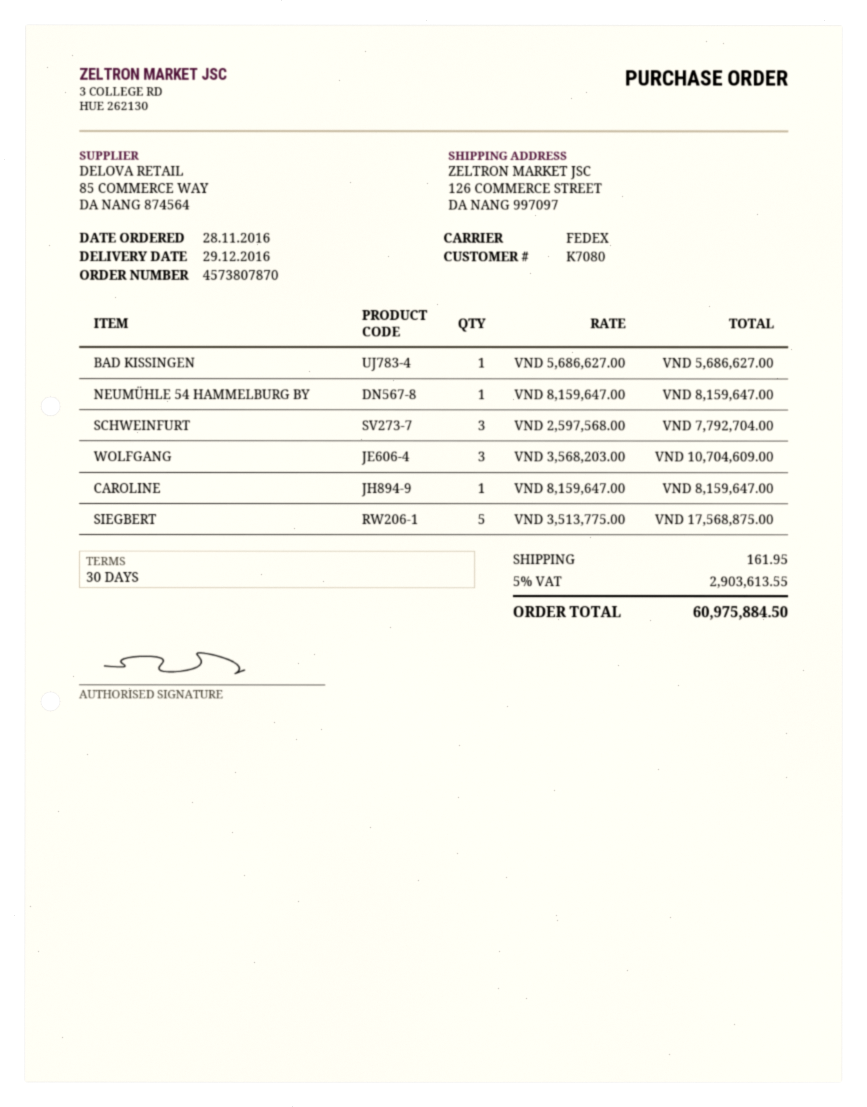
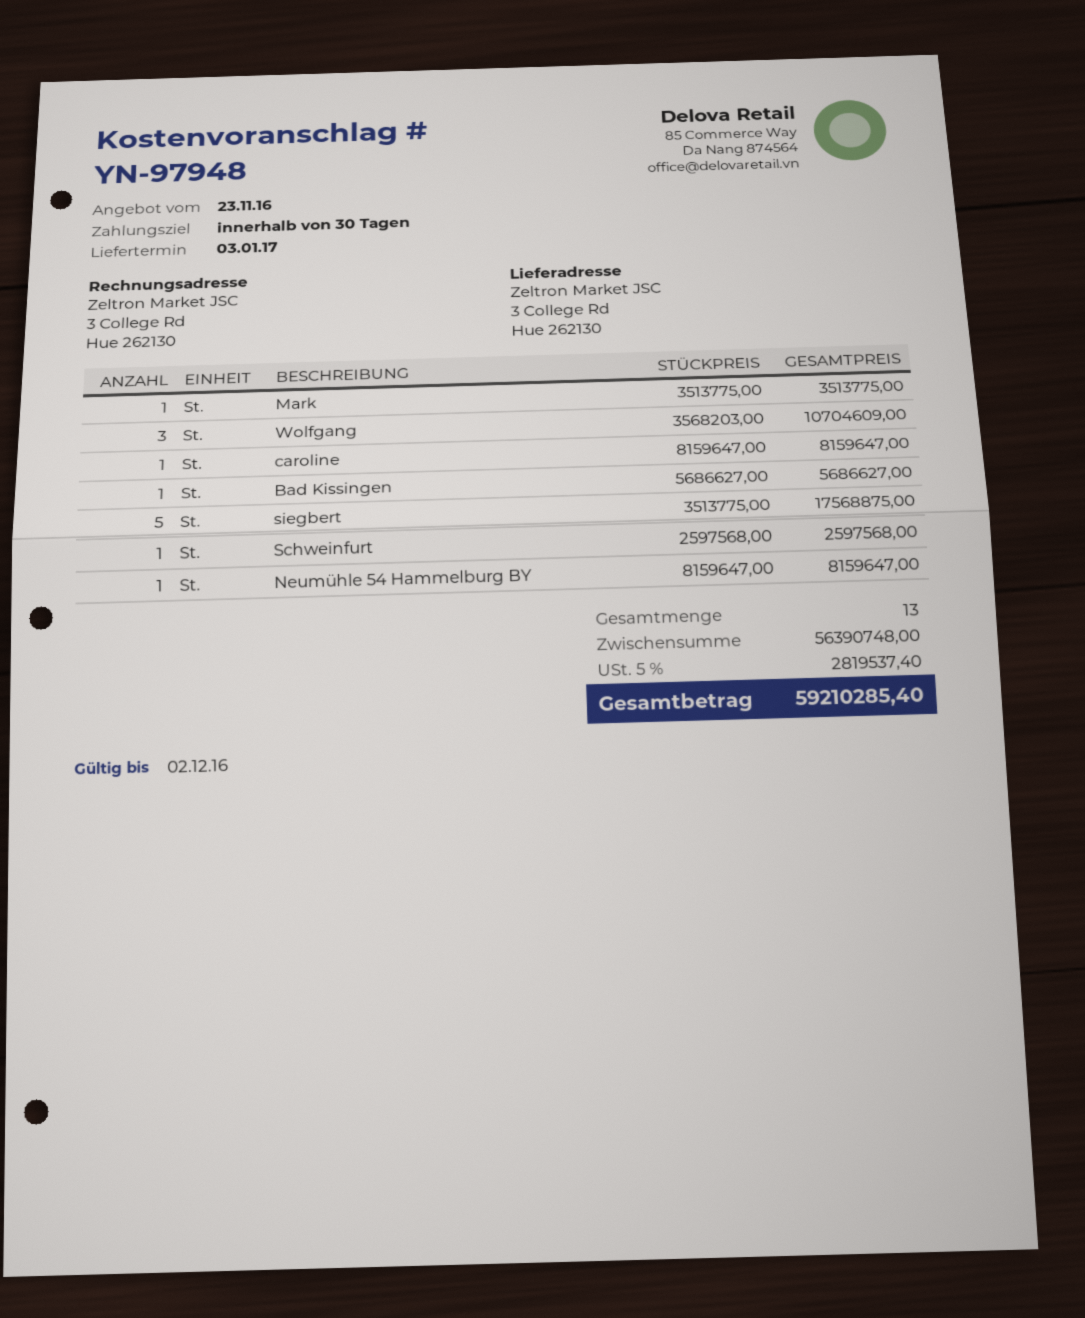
delivery date: 2016-12-29 -> 2017-01-03
ship to: 126 COMMERCE STREET, DA NANG 997097 -> 3 College Rd, Hue 262130
SCHWEINFURT: 3 x 2597568.00 = 7792704.00 -> 1 x 2597568.00 = 2597568.00
Mark: none -> 1 x 3513775.00 = 3513775.00
shipping: 161.95 -> none
tax: 5% = 2903613.55 -> 5% = 2819537.40
total: 60975884.50 -> 59210285.40

